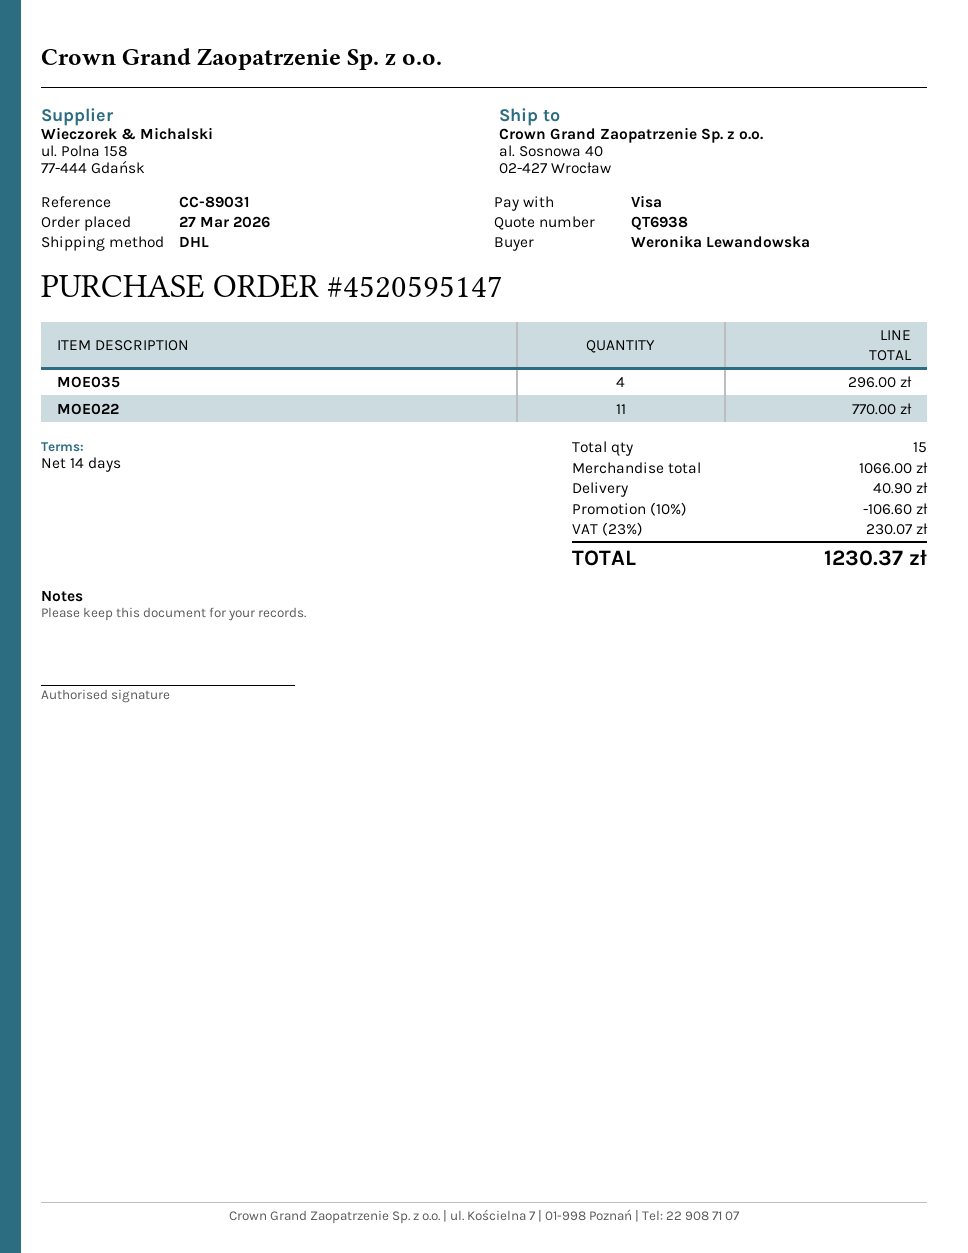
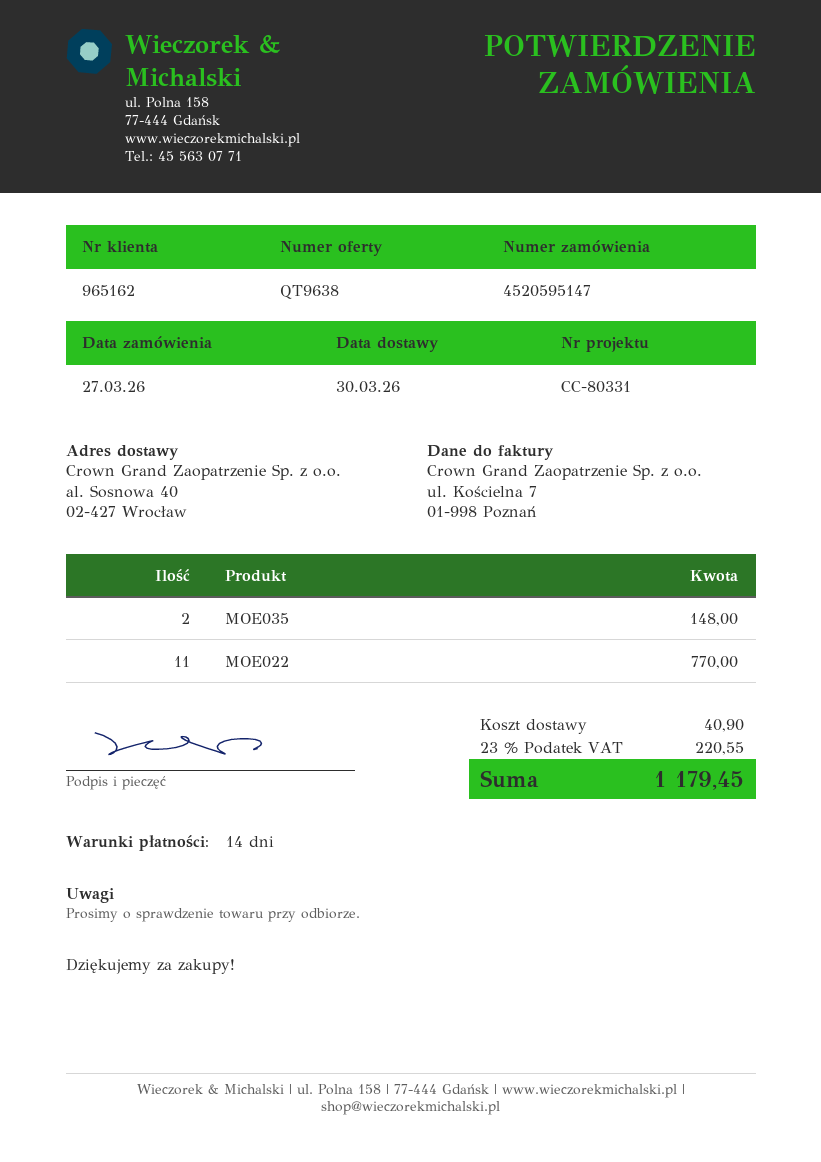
quote number: QT6938 -> QT9638
reference: CC-89031 -> CC-80331
MOE035: 4 for 296.00 -> 2 for 148.00
discount: 10% = 106.60 -> none
tax: 23% = 230.07 -> 23% = 220.55
total: 1230.37 -> 1179.45

